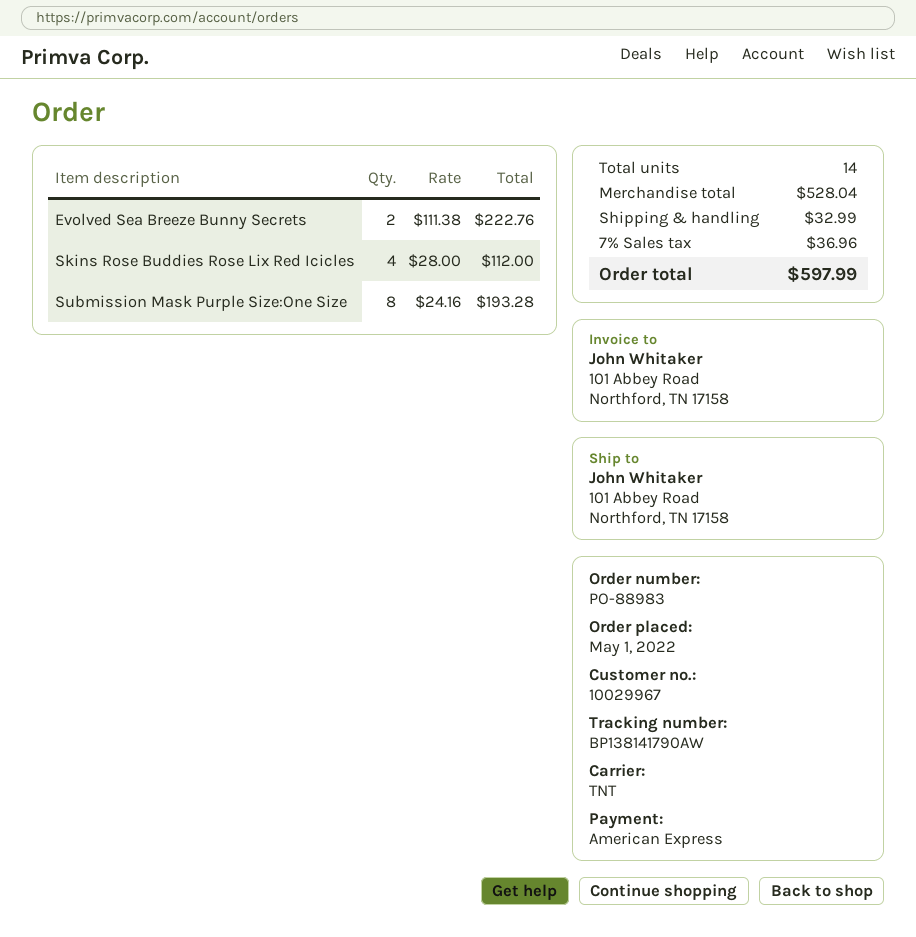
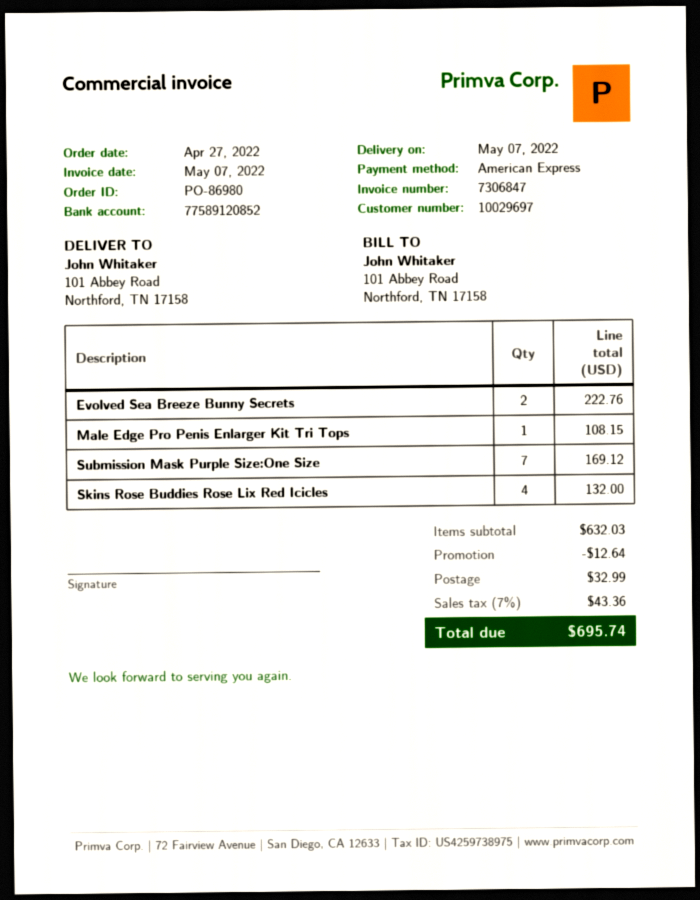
order number: PO-88983 -> PO-86980
order date: 2022-05-01 -> 2022-04-27
customer number: 10029967 -> 10029697
Skins Rose Buddies Rose Lix Red Icicles: 4 for 112.00 -> 4 for 132.00
Submission Mask Purple Size:One Size: 8 for 193.28 -> 7 for 169.12
Male Edge Pro Penis Enlarger Kit Tri Tops: none -> 1 for 108.15
subtotal: 528.04 -> 632.03
discount: none -> 12.64
tax: 7% = 36.96 -> 7% = 43.36
total: 597.99 -> 695.74

